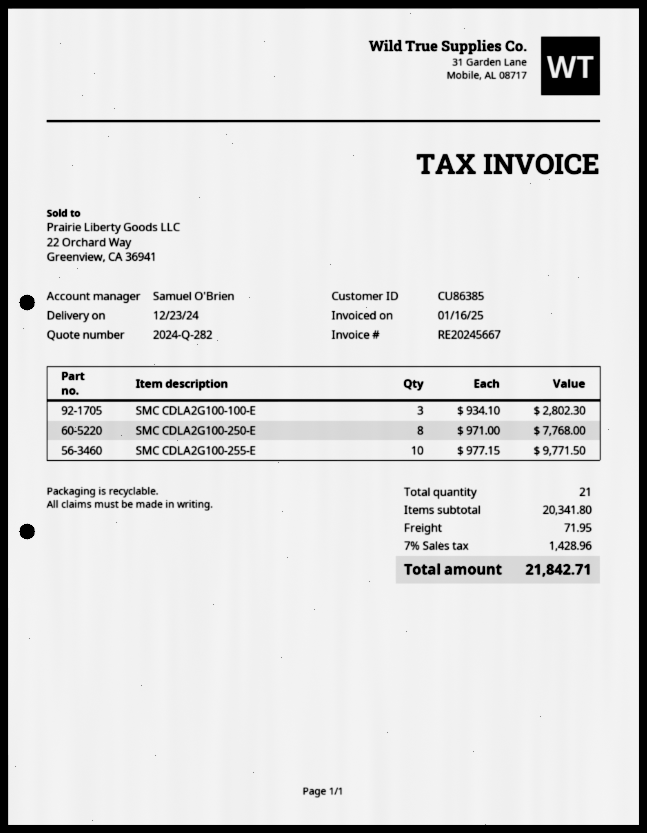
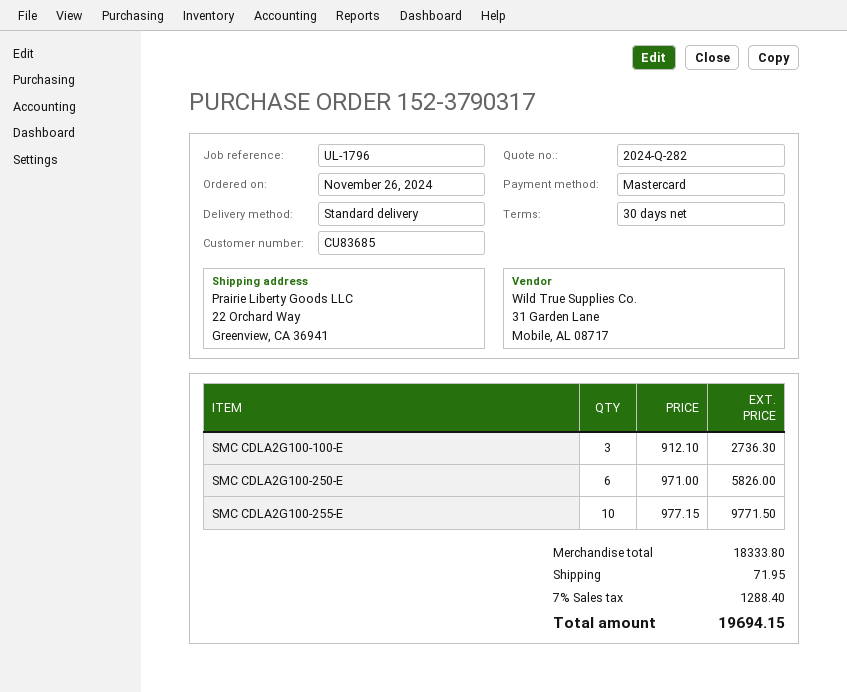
customer number: CU86385 -> CU83685
SMC CDLA2G100-100-E: 3 x 934.10 = 2802.30 -> 3 x 912.10 = 2736.30
SMC CDLA2G100-250-E: 8 x 971.00 = 7768.00 -> 6 x 971.00 = 5826.00
subtotal: 20341.80 -> 18333.80
tax: 7% = 1428.96 -> 7% = 1288.40
total: 21842.71 -> 19694.15

